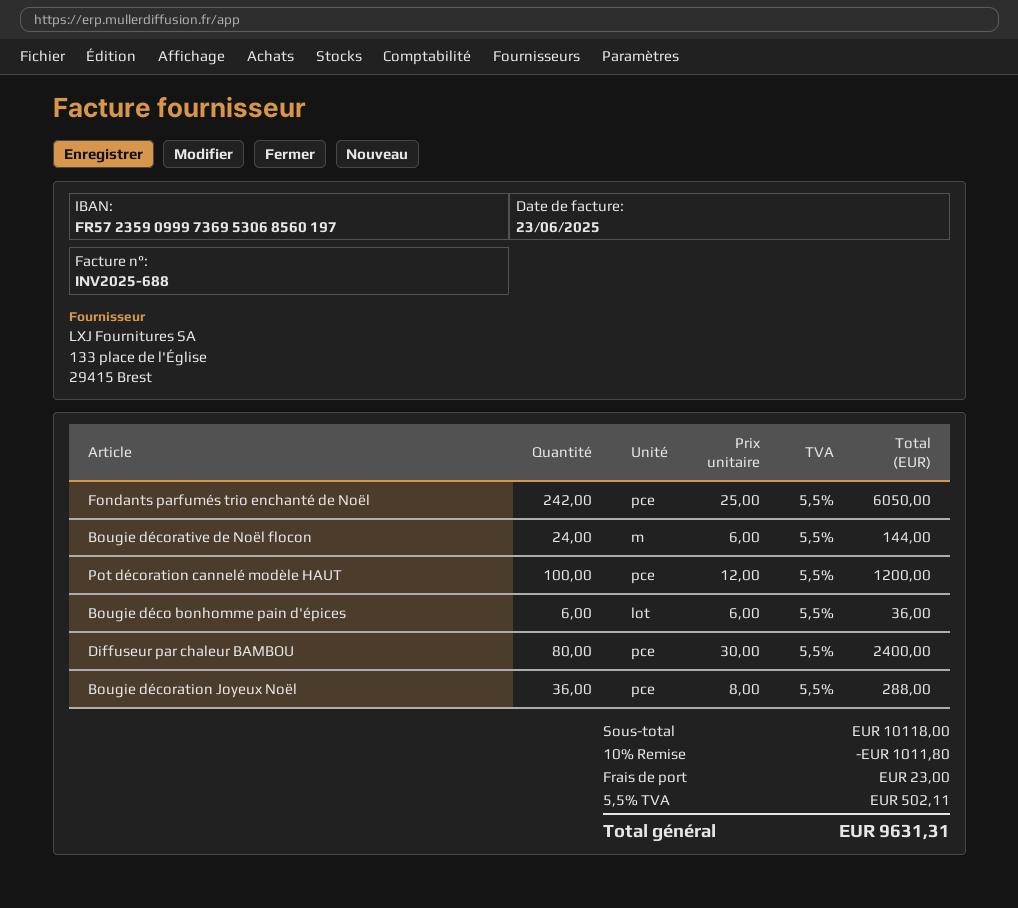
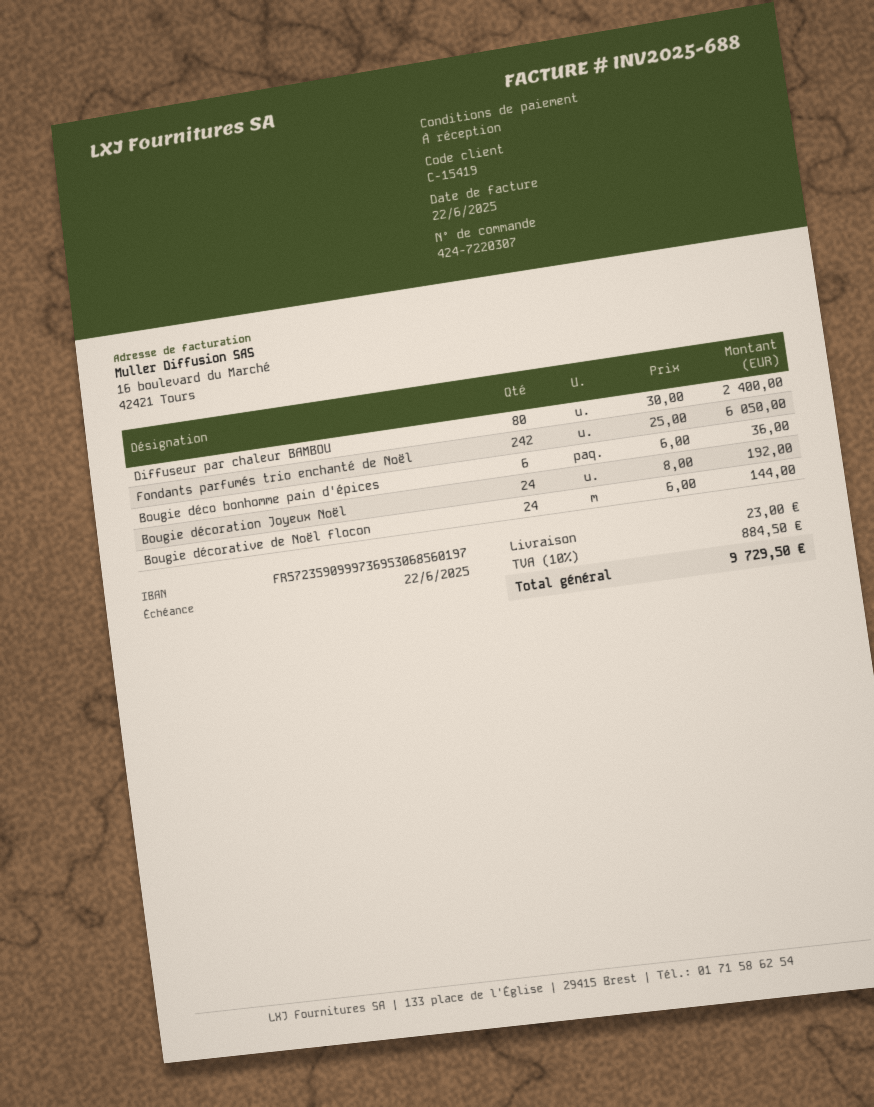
invoice date: 2025-06-23 -> 2025-06-22
Pot décoration cannelé modèle HAUT: 100 x 12.00 = 1200.00 -> none
Bougie décoration Joyeux Noël: 36 x 8.00 = 288.00 -> 24 x 8.00 = 192.00
discount: 10% = 1011.80 -> none
tax: 5.5% = 502.11 -> 10% = 884.50
total: 9631.31 -> 9729.50

